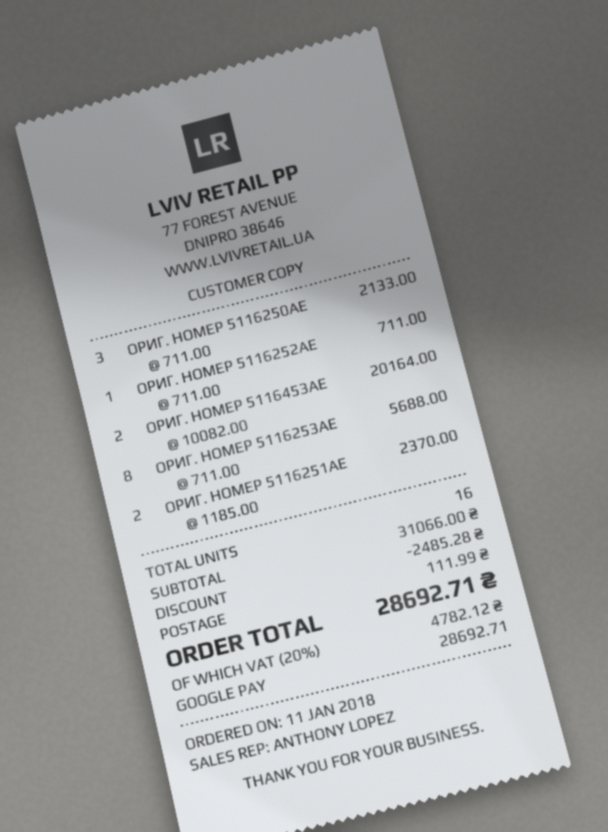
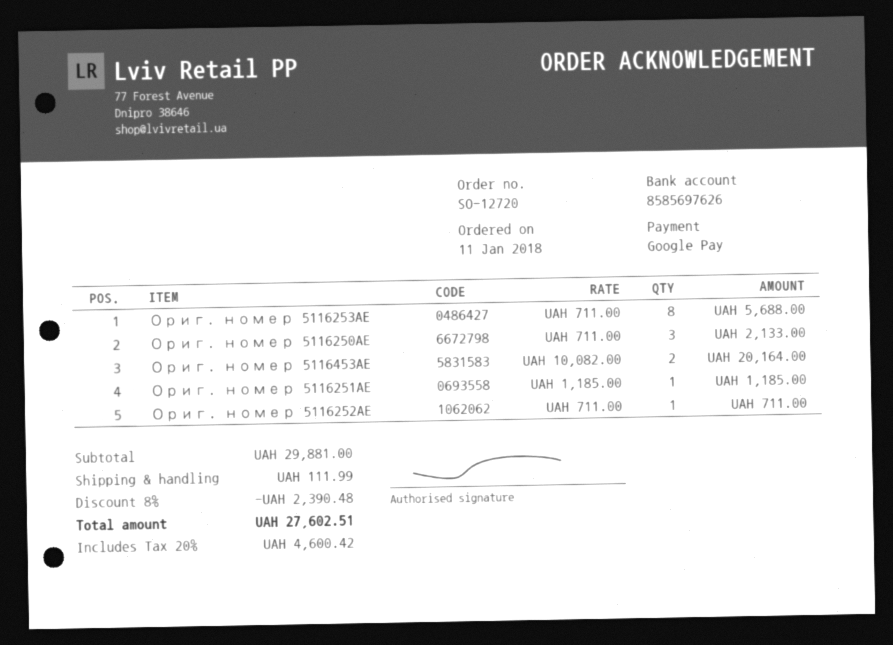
ОРИГ. НОМЕР 5116251AE: 2 x 1185.00 = 2370.00 -> 1 x 1185.00 = 1185.00
subtotal: 31066.00 -> 29881.00
discount: 2485.28 -> 2390.48
tax: 20% = 4782.12 -> 20% = 4600.42
total: 28692.71 -> 27602.51

